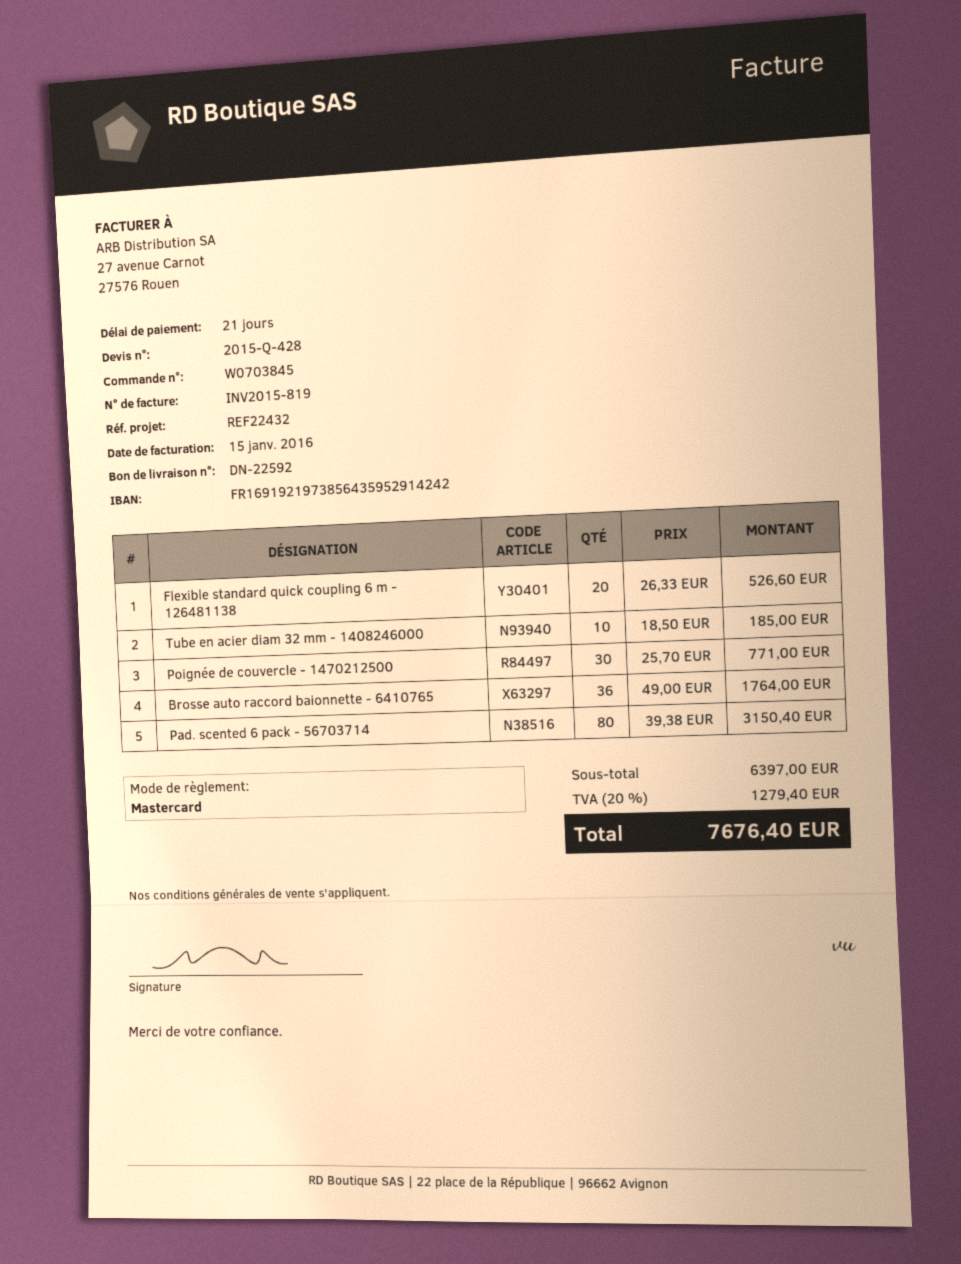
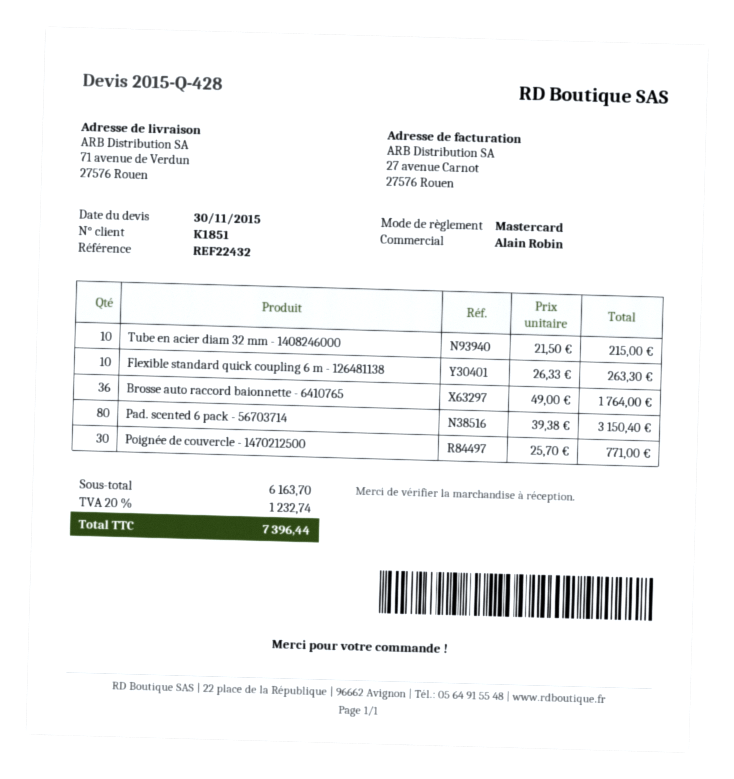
Flexible standard quick coupling 6 m - 126481138: 20 x 26.33 = 526.60 -> 10 x 26.33 = 263.30
Tube en acier diam 32 mm - 1408246000: 10 x 18.50 = 185.00 -> 10 x 21.50 = 215.00
subtotal: 6397.00 -> 6163.70
tax: 20% = 1279.40 -> 20% = 1232.74
total: 7676.40 -> 7396.44

